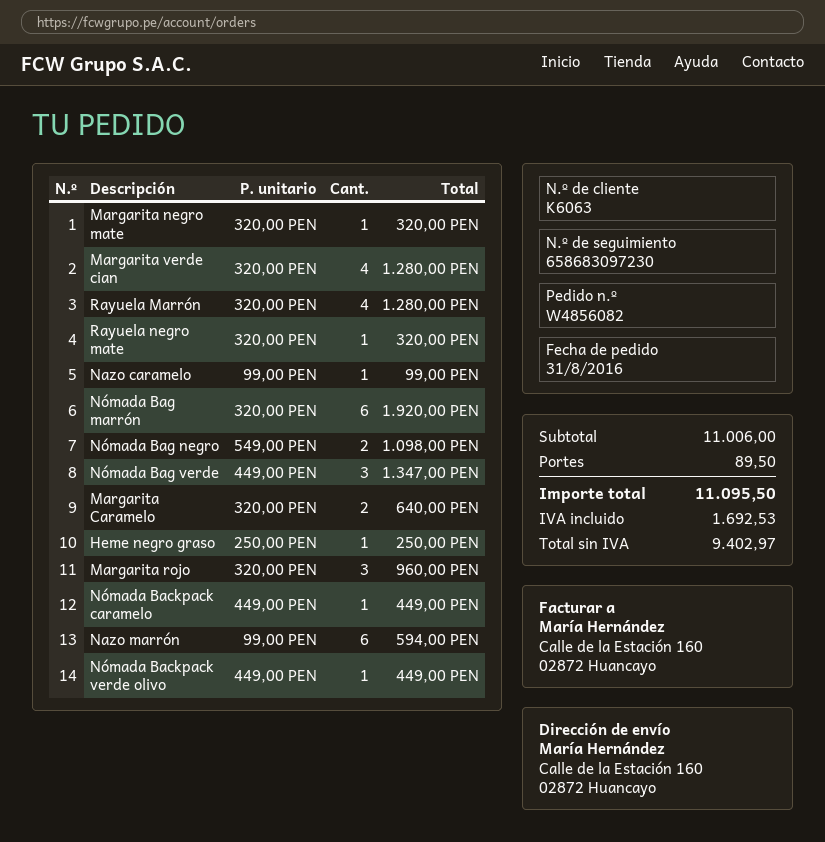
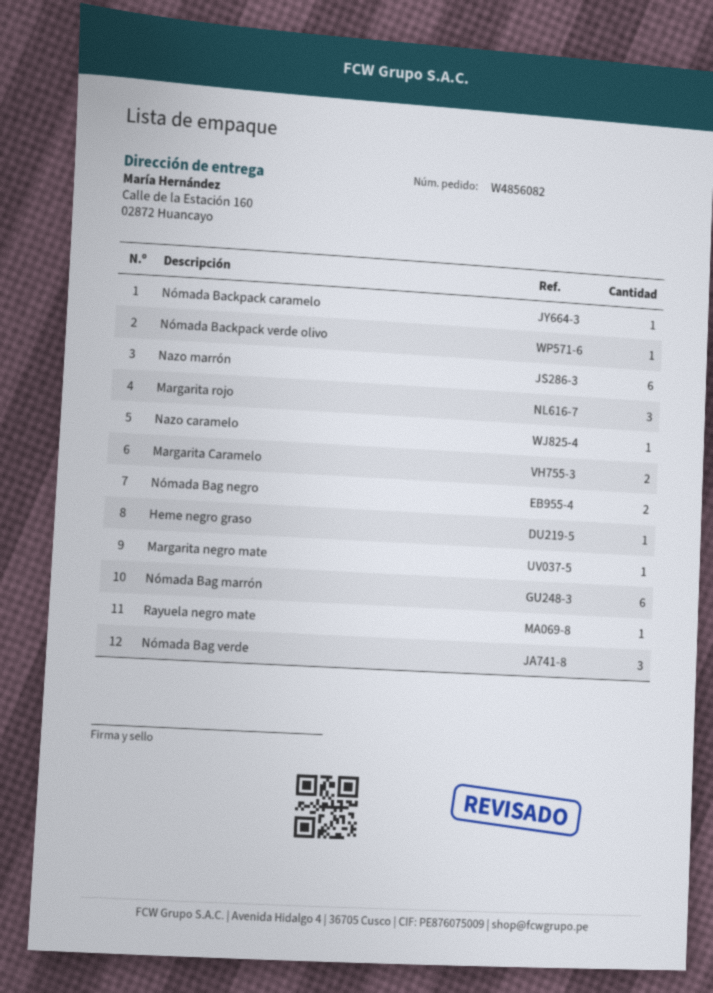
Margarita verde cian: 4 -> none
Rayuela Marrón: 4 -> none

